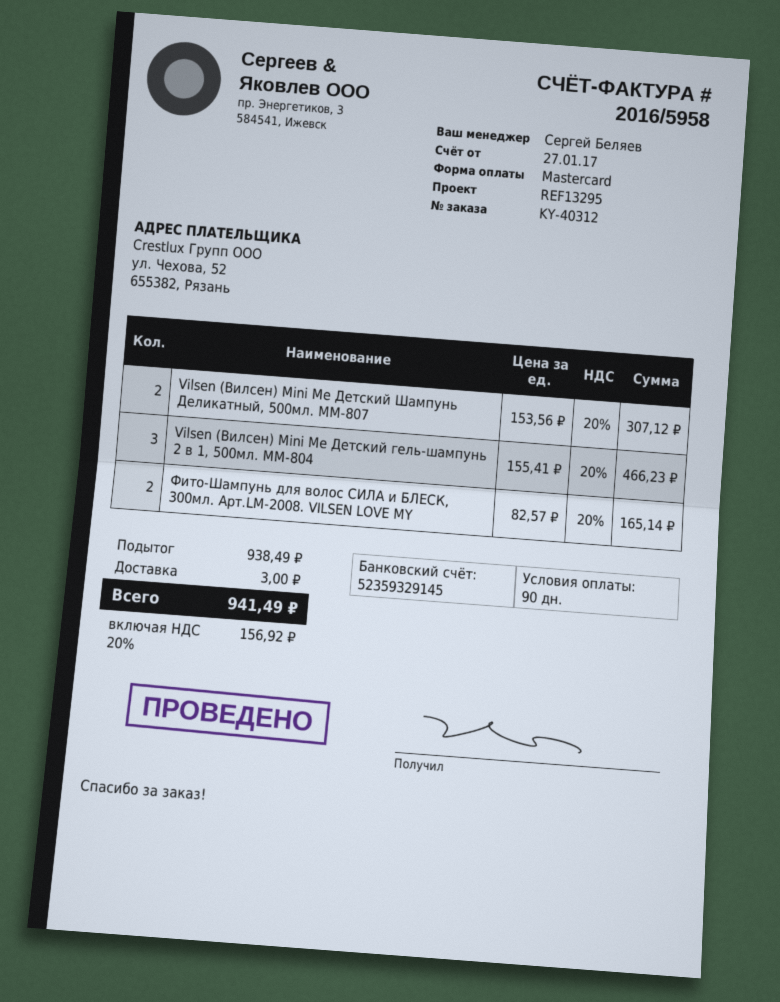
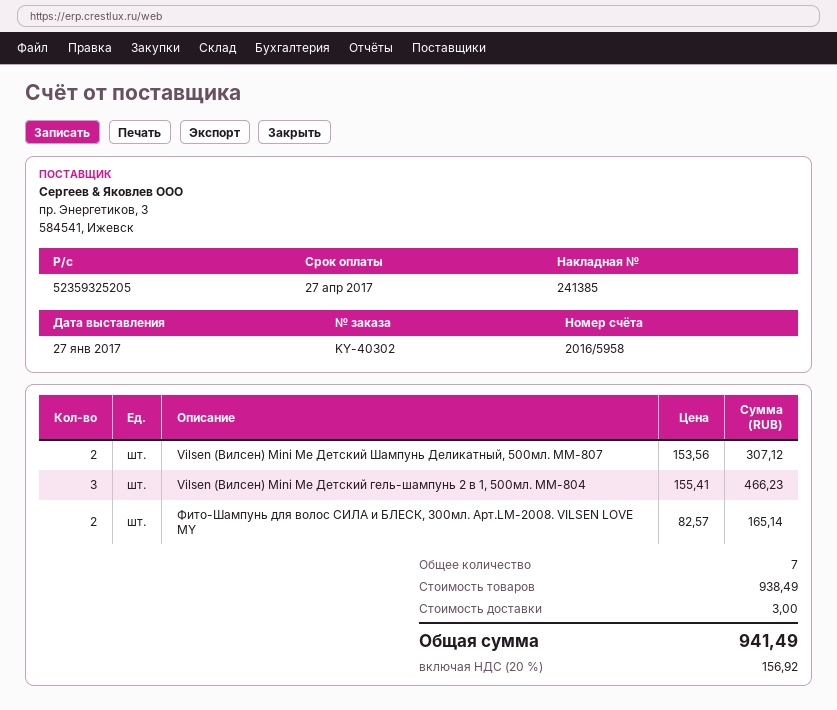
order number: KY-40312 -> KY-40302
bank account: 52359329145 -> 52359325205

